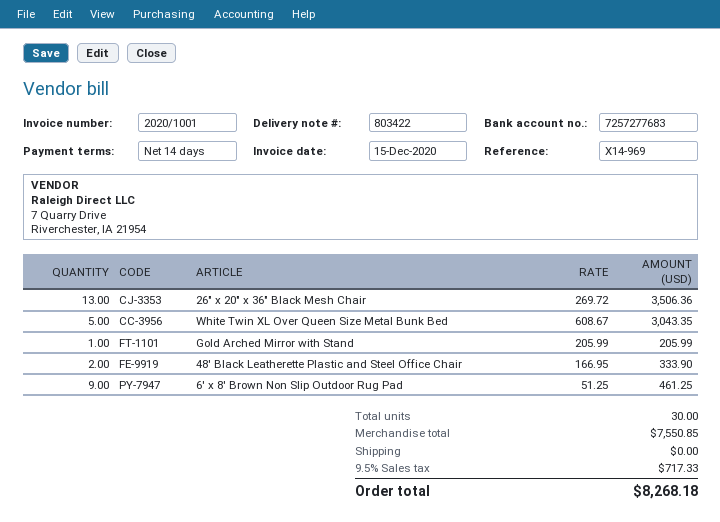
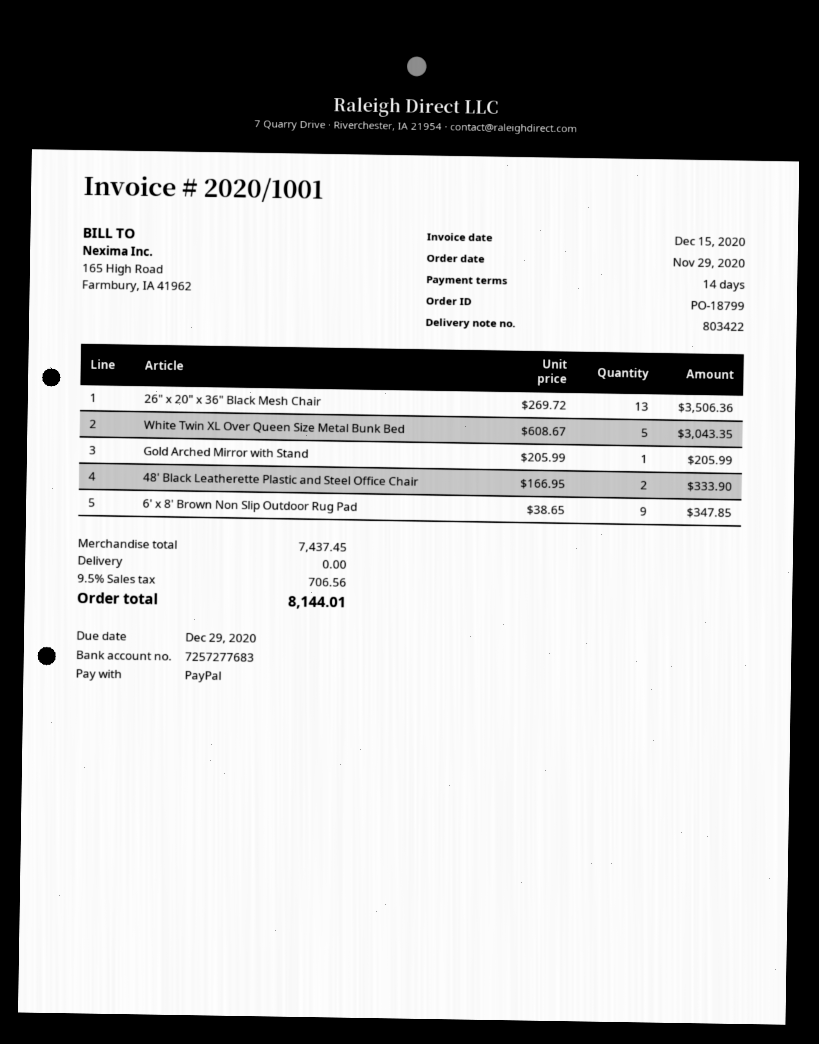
6' x 8' Brown Non Slip Outdoor Rug Pad: 9 x 51.25 = 461.25 -> 9 x 38.65 = 347.85
subtotal: 7550.85 -> 7437.45
tax: 9.5% = 717.33 -> 9.5% = 706.56
total: 8268.18 -> 8144.01

